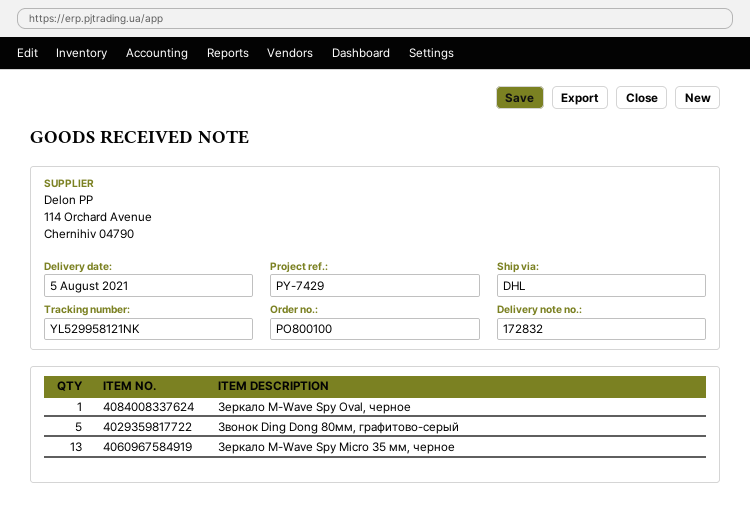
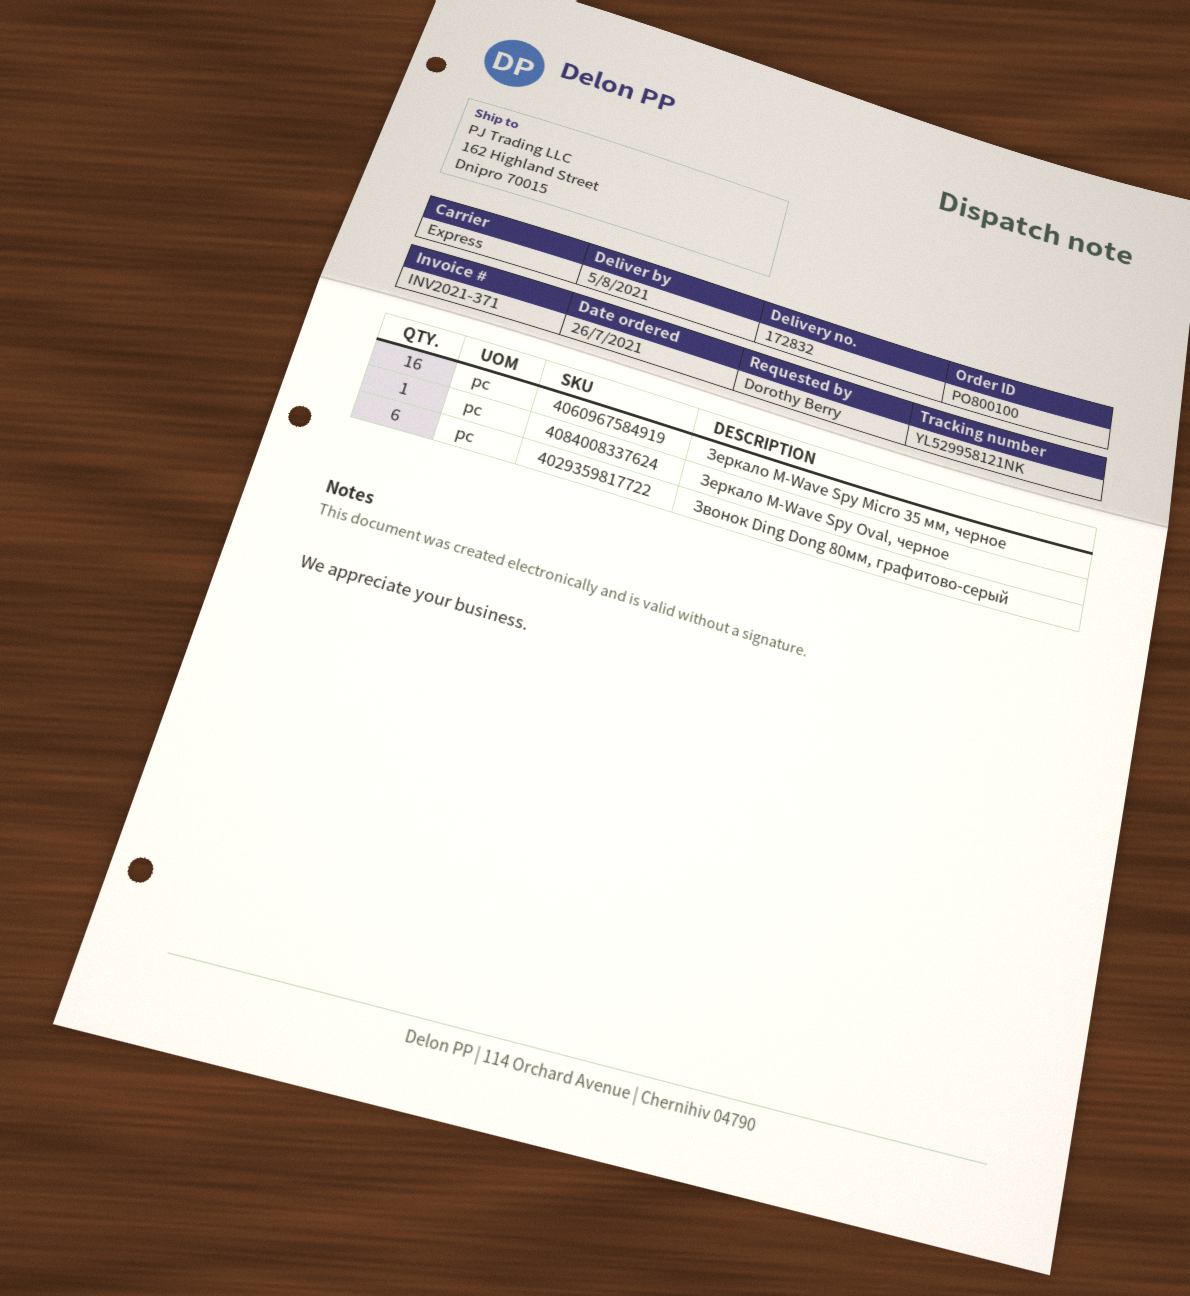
shipping method: DHL -> express
Звонок Ding Dong 80мм, графитово-серый: 5 -> 6
Зеркало M-Wave Spy Micro 35 мм, черное: 13 -> 16

